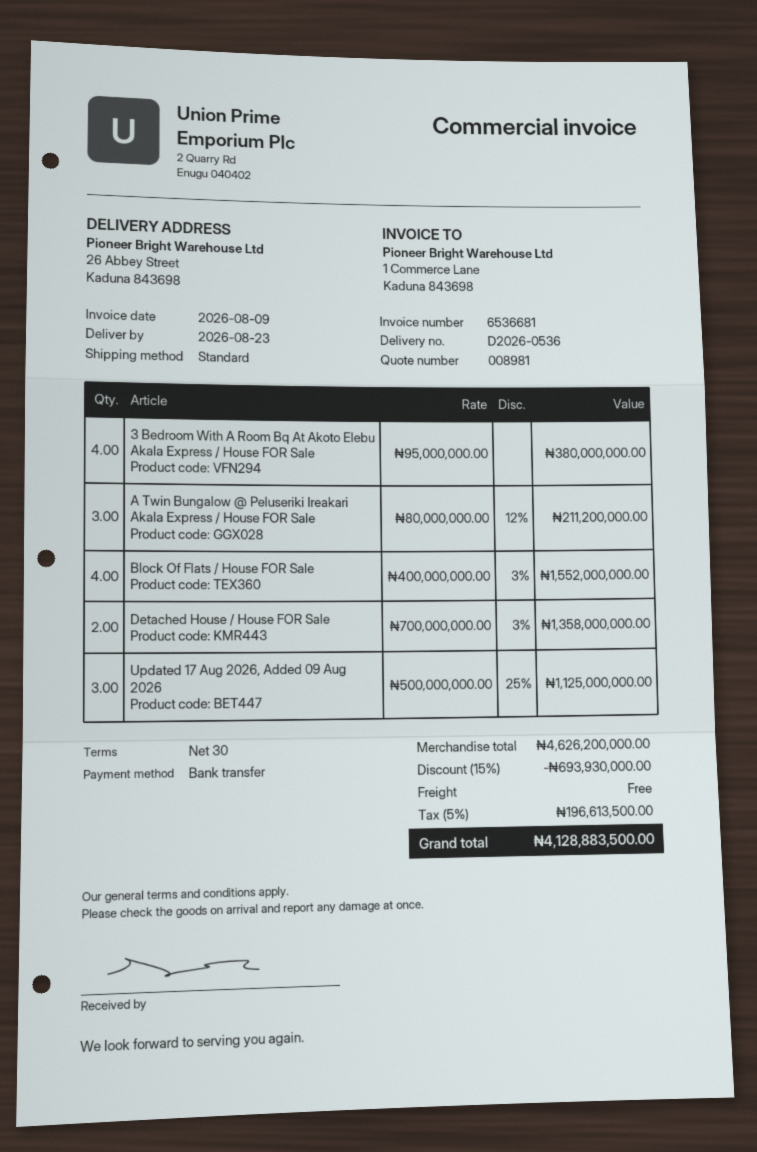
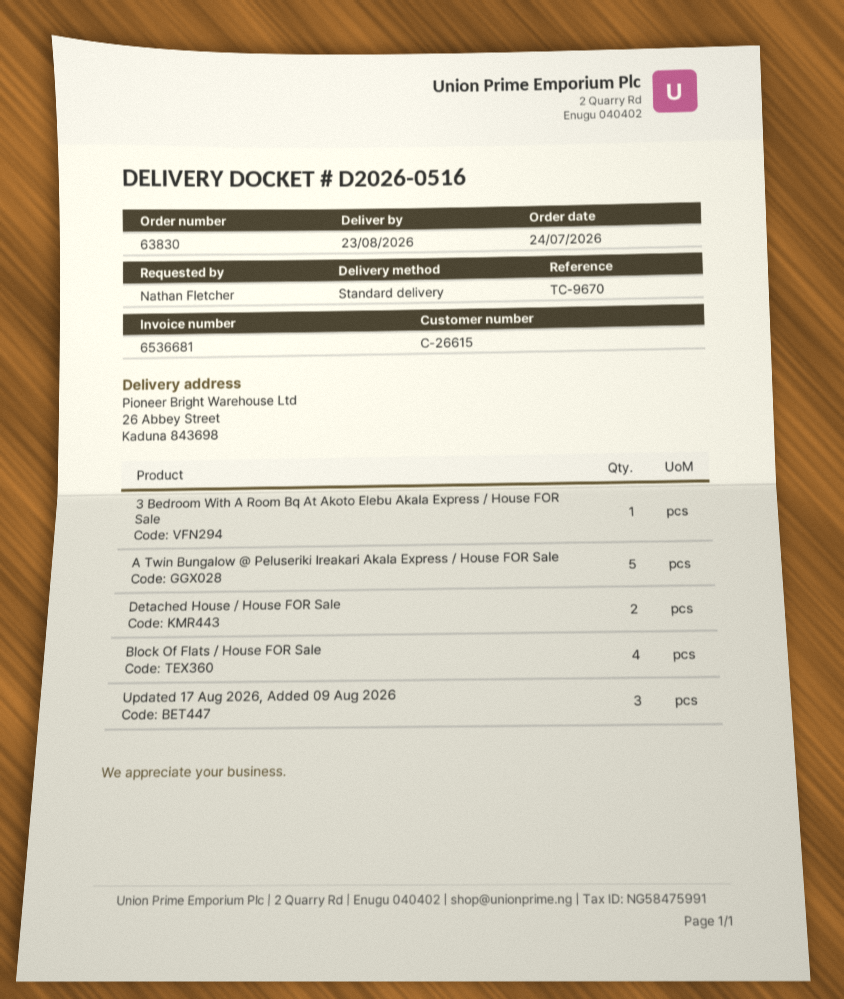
delivery note number: D2026-0536 -> D2026-0516
3 Bedroom With A Room Bq At Akoto Elebu Akala Express / House FOR Sale: 4 -> 1
A Twin Bungalow @ Peluseriki Ireakari Akala Express / House FOR Sale: 3 -> 5

